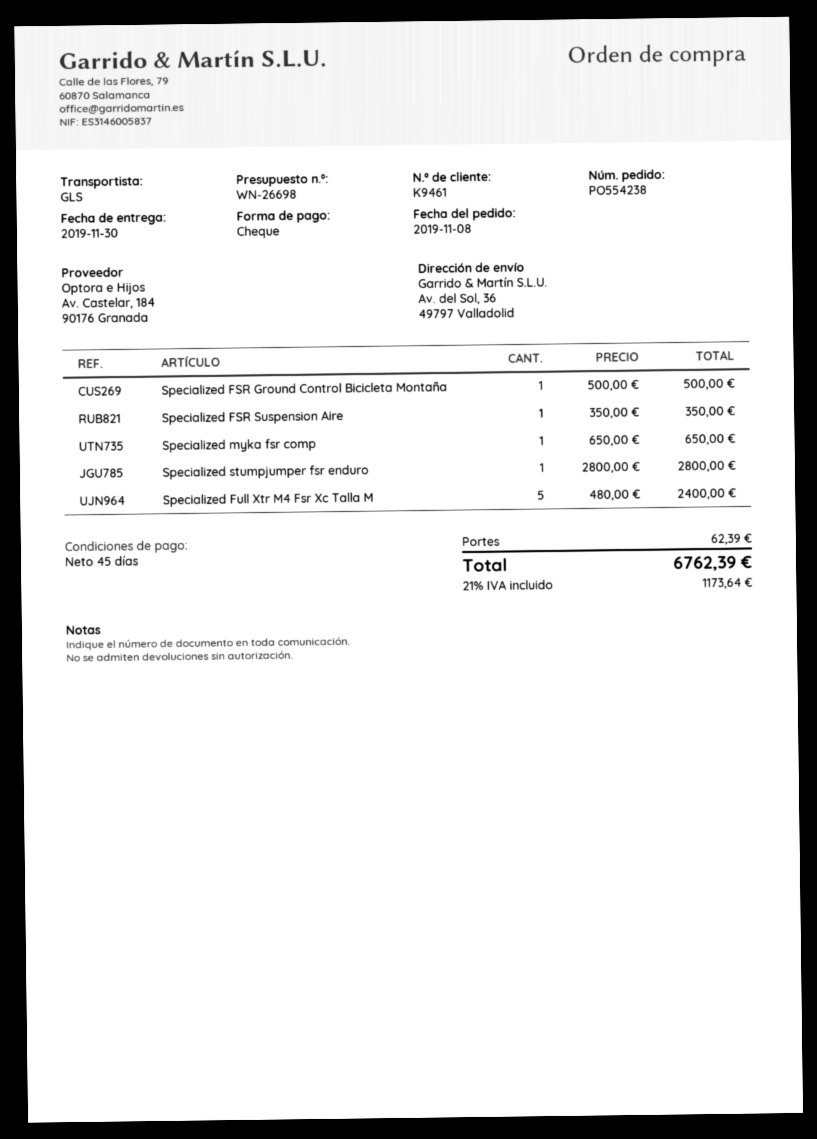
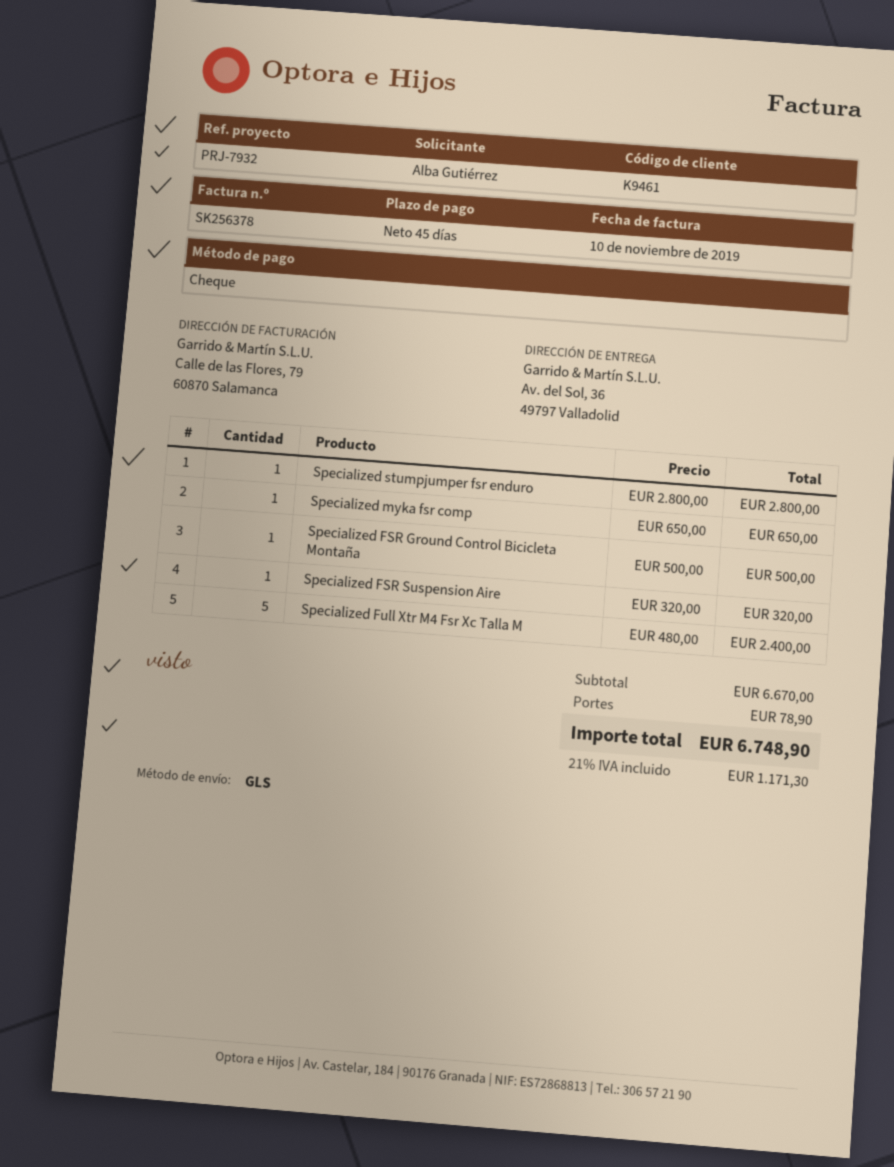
Specialized FSR Suspension Aire: 1 x 350.00 = 350.00 -> 1 x 320.00 = 320.00
shipping: 62.39 -> 78.90
tax: 21% = 1173.64 -> 21% = 1171.30
total: 6762.39 -> 6748.90

